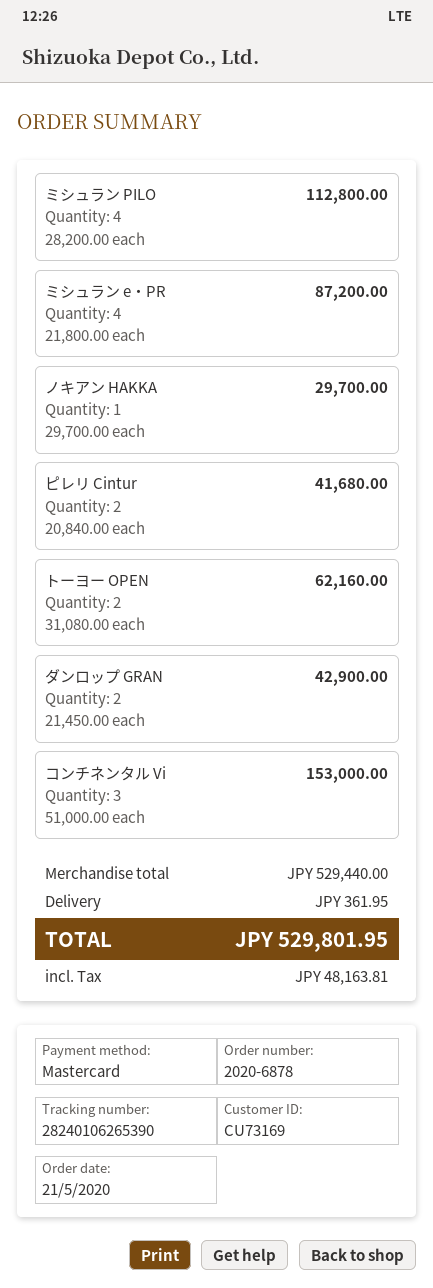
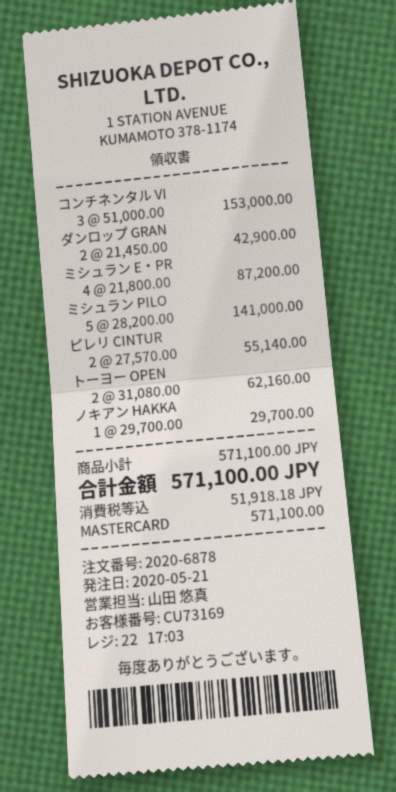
ミシュラン PILO: 4 x 28200.00 = 112800.00 -> 5 x 28200.00 = 141000.00
ピレリ Cintur: 2 x 20840.00 = 41680.00 -> 2 x 27570.00 = 55140.00
subtotal: 529440.00 -> 571100.00
shipping: 361.95 -> none
tax: 48163.81 -> 51918.18
total: 529801.95 -> 571100.00

